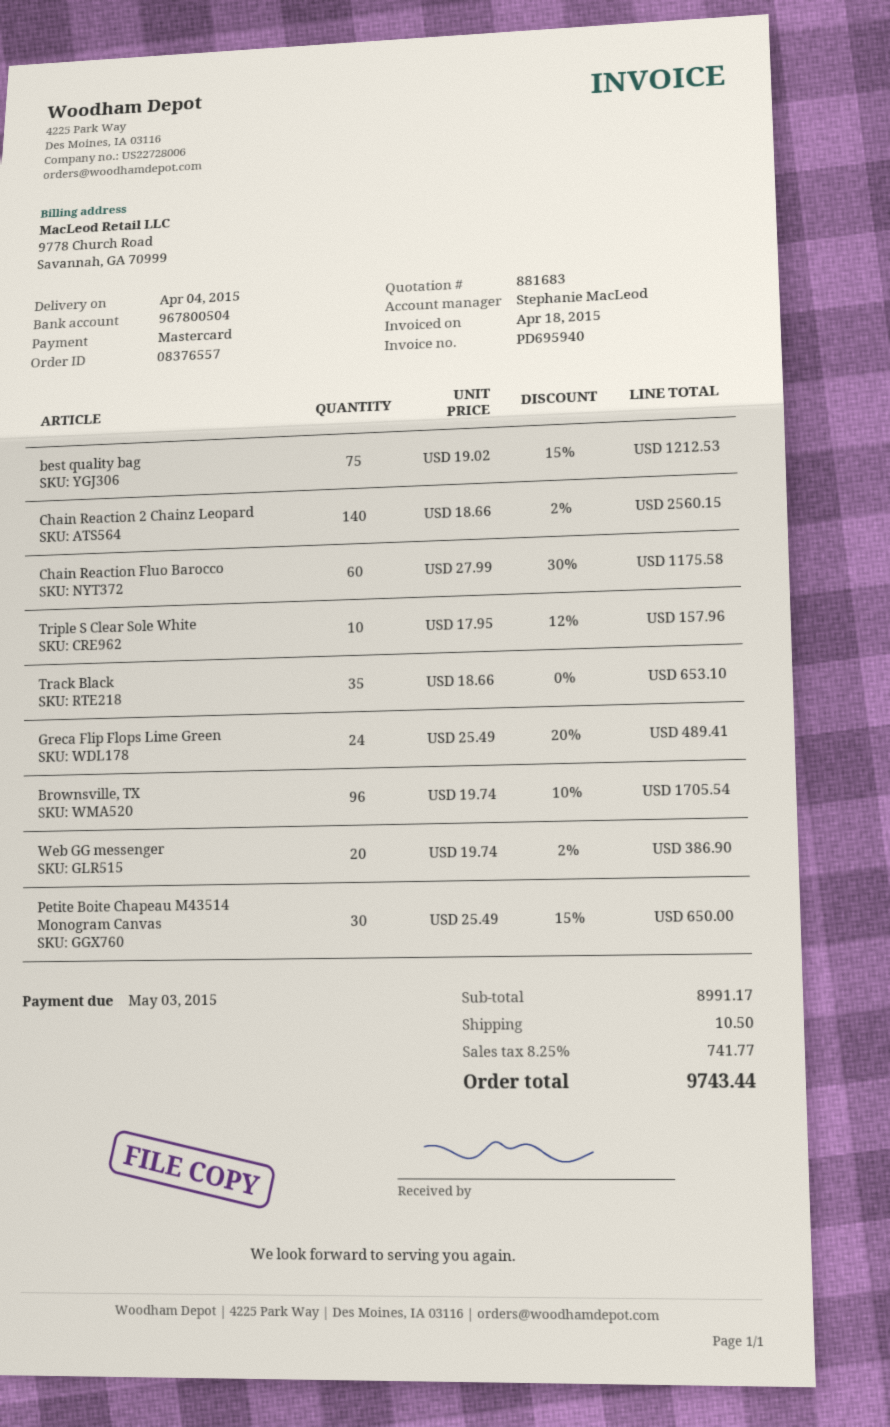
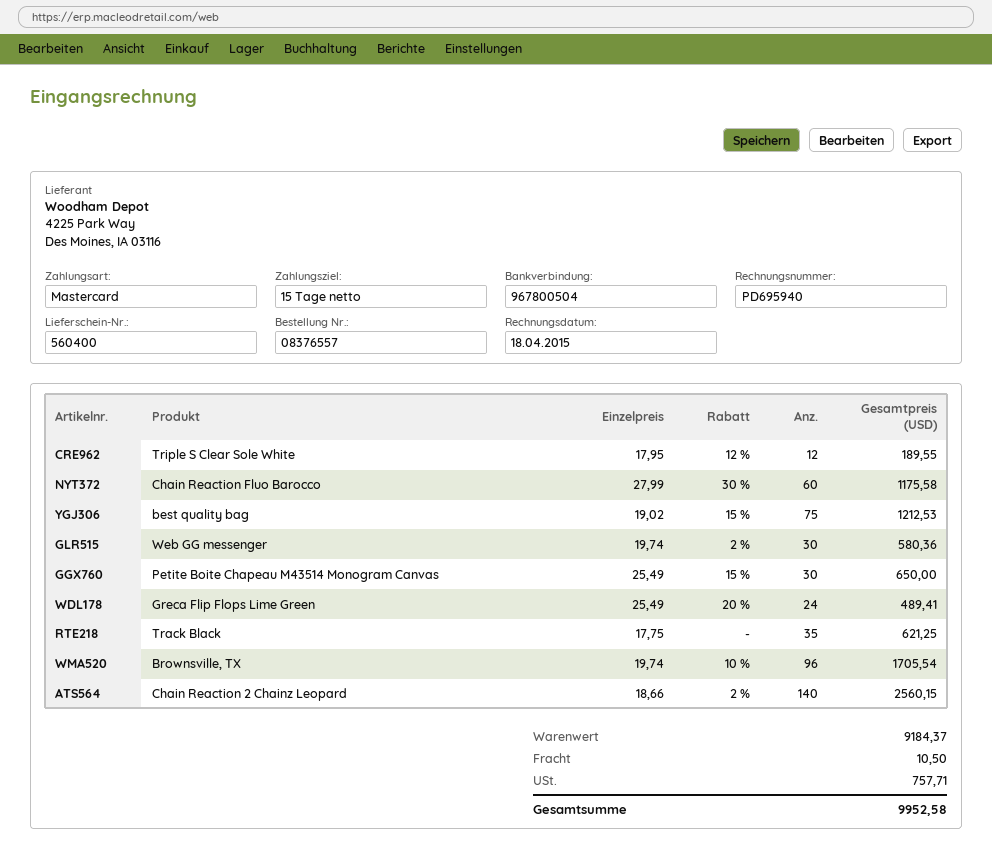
Triple S Clear Sole White: 10 x 17.95 - 12% = 157.96 -> 12 x 17.95 - 12% = 189.55
Track Black: 35 x 18.66 = 653.10 -> 35 x 17.75 = 621.25
Web GG messenger: 20 x 19.74 - 2% = 386.90 -> 30 x 19.74 - 2% = 580.36
subtotal: 8991.17 -> 9184.37
tax: 741.77 -> 757.71
total: 9743.44 -> 9952.58

